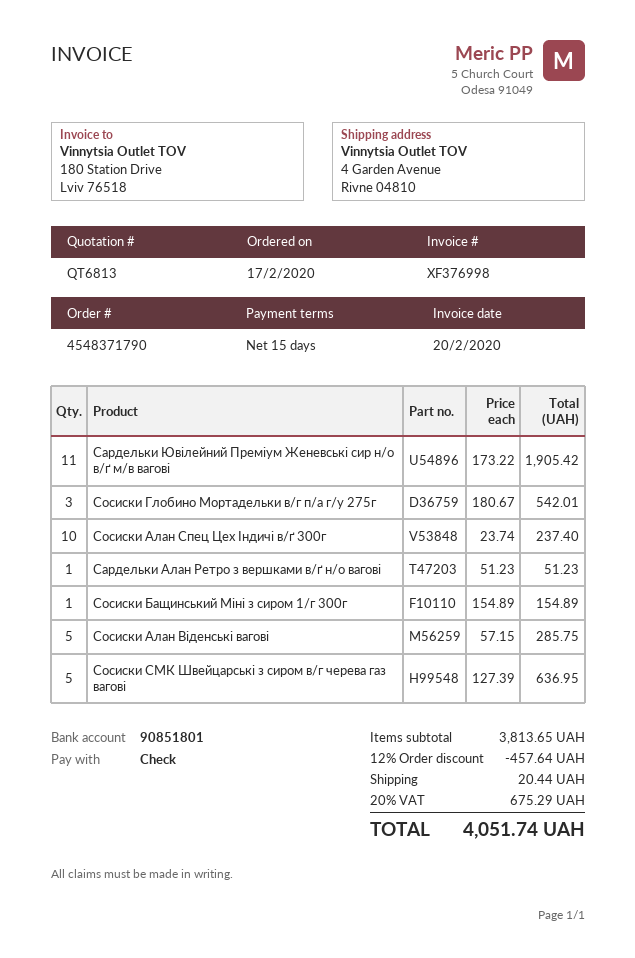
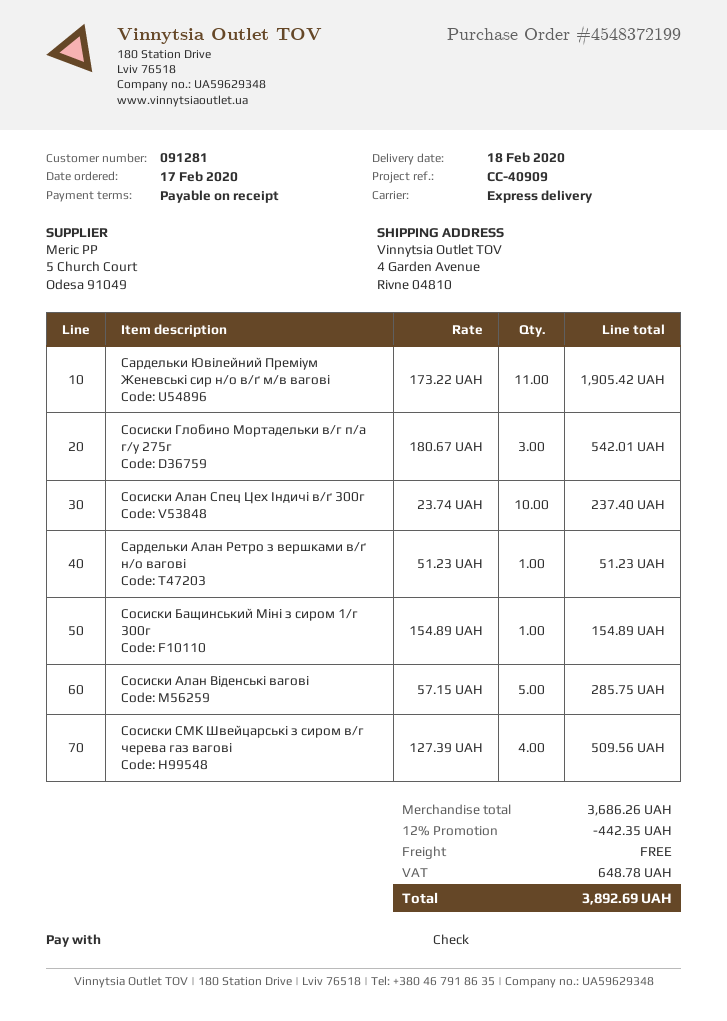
order number: 4548371790 -> 4548372199
payment terms: 15 days -> on receipt
Сосиски СМК Швейцарські з сиром в/г черева газ вагові: 5 x 127.39 = 636.95 -> 4 x 127.39 = 509.56
subtotal: 3813.65 -> 3686.26
discount: 12% = 457.64 -> 12% = 442.35
shipping: 20.44 -> 0.00
tax: 675.29 -> 648.78
total: 4051.74 -> 3892.69

